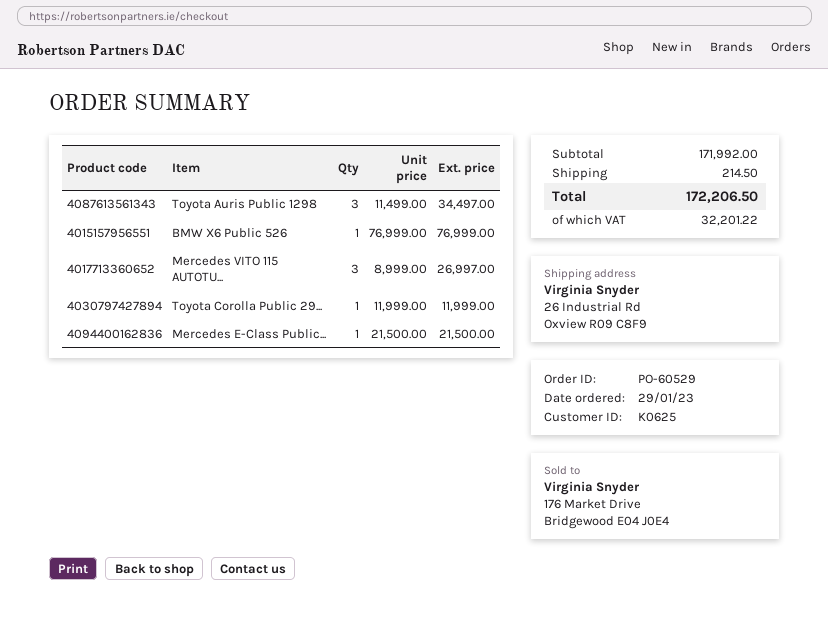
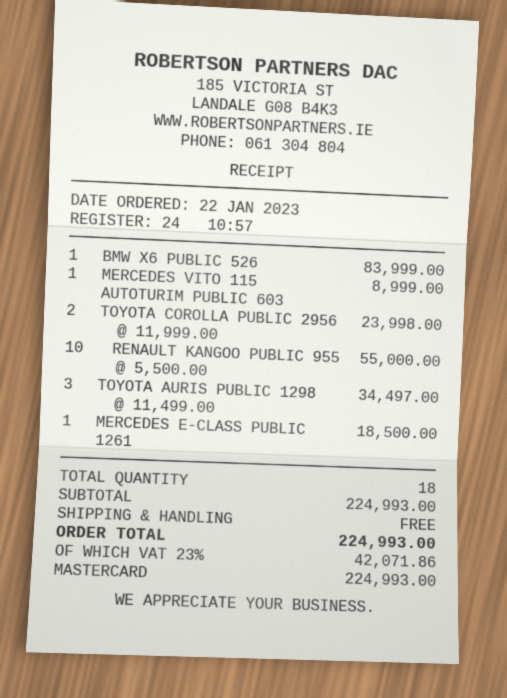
order date: 2023-01-29 -> 2023-01-22
BMW X6 Public 526: 1 x 76999.00 = 76999.00 -> 1 x 83999.00 = 83999.00
Mercedes VITO 115 AUTOTU...: 3 x 8999.00 = 26997.00 -> 1 x 8999.00 = 8999.00
Toyota Corolla Public 29...: 1 x 11999.00 = 11999.00 -> 2 x 11999.00 = 23998.00
Mercedes E-Class Public...: 1 x 21500.00 = 21500.00 -> 1 x 18500.00 = 18500.00
RENAULT KANGOO PUBLIC 955: none -> 10 x 5500.00 = 55000.00
subtotal: 171992.00 -> 224993.00
shipping: 214.50 -> 0.00
tax: 32201.22 -> 42071.86
total: 172206.50 -> 224993.00

